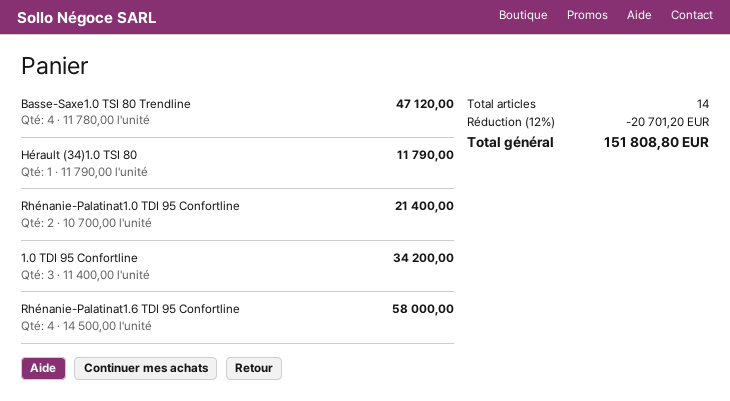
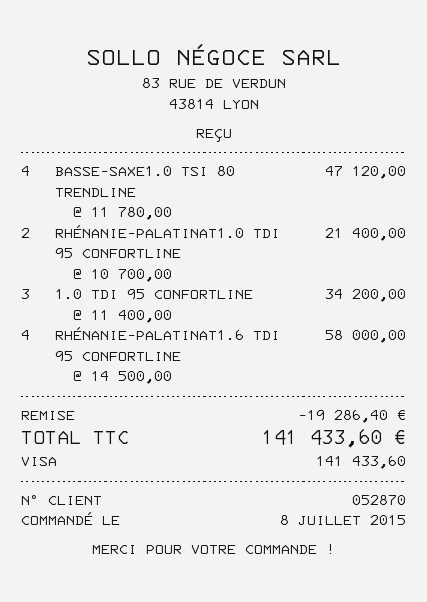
Hérault (34)1.0 TSI 80: 1 x 11790.00 = 11790.00 -> none
discount: 20701.20 -> 19286.40
total: 151808.80 -> 141433.60

